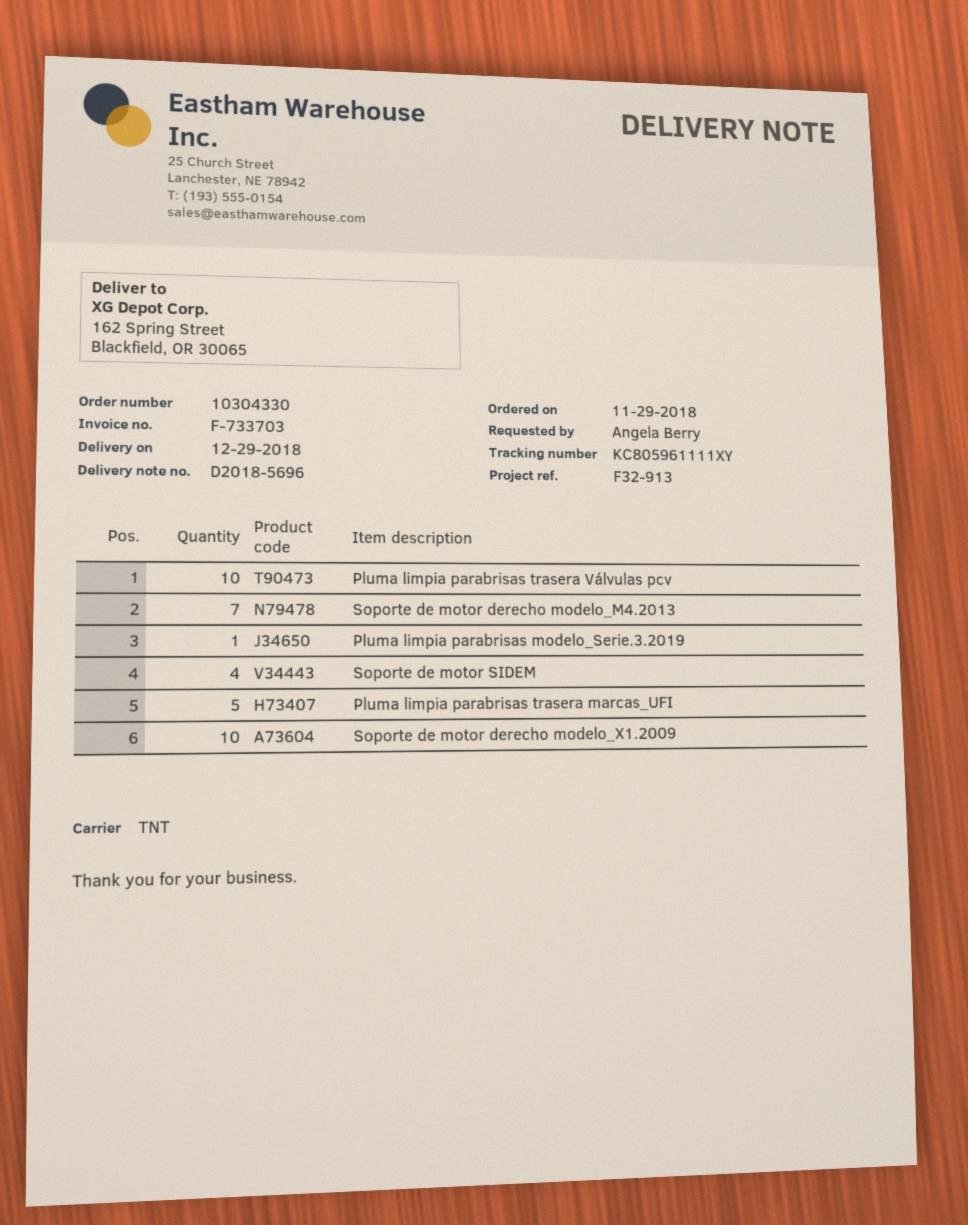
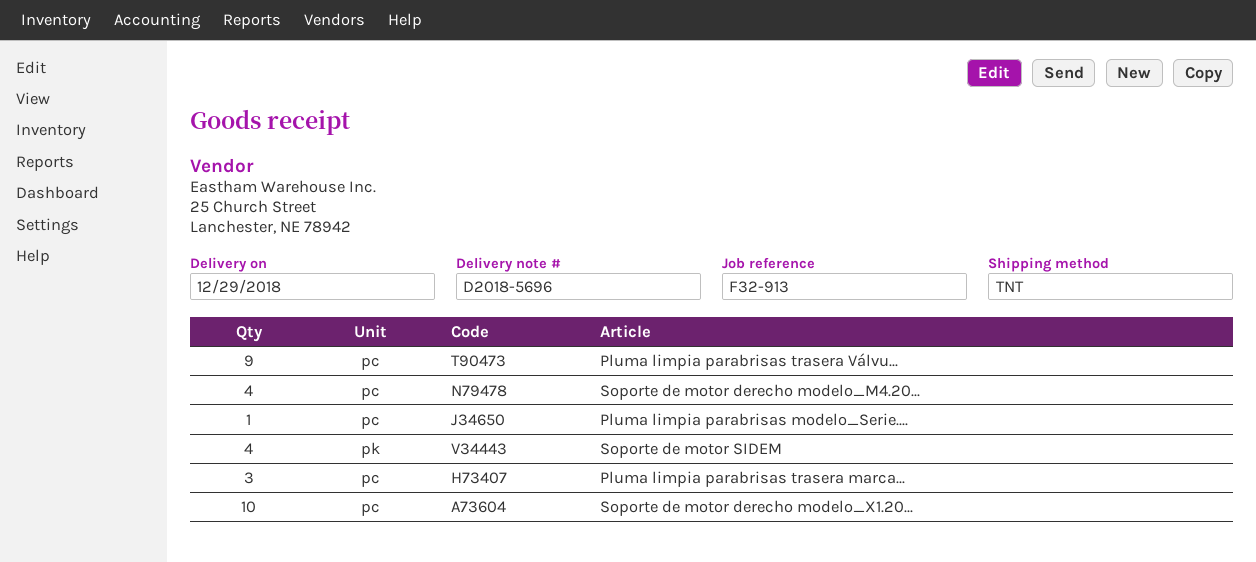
Pluma limpia parabrisas trasera Válvulas pcv: 10 -> 9
Soporte de motor derecho modelo_M4.2013: 7 -> 4
Pluma limpia parabrisas trasera marcas_UFI: 5 -> 3

